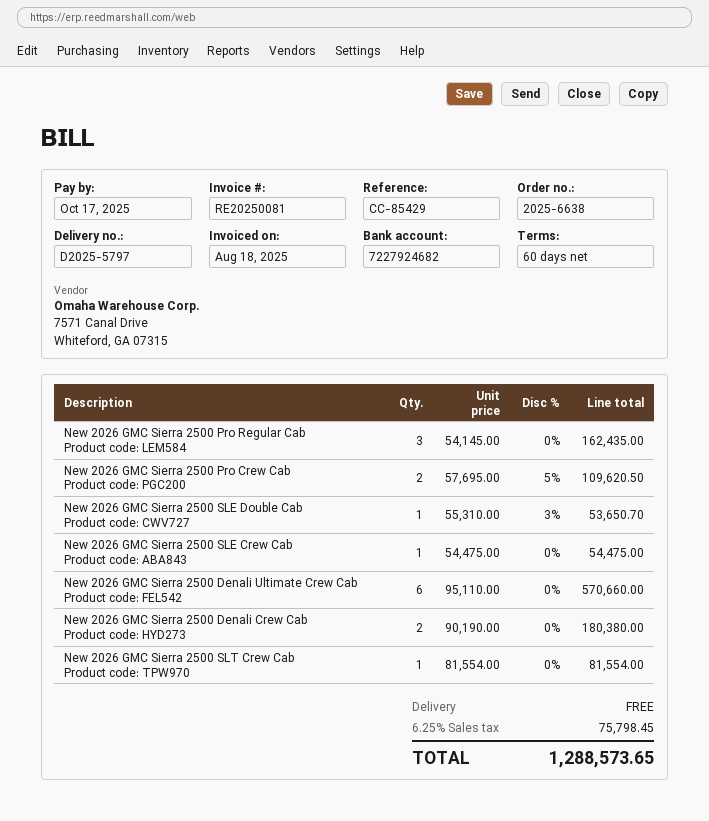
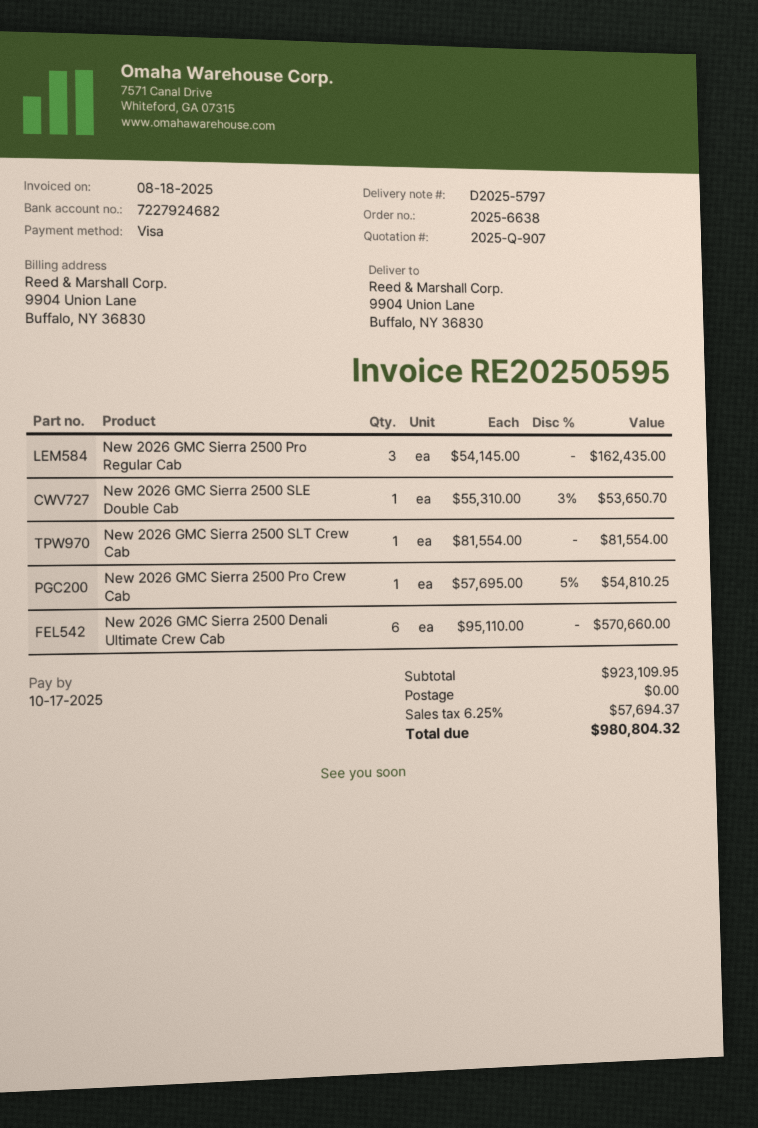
invoice number: RE20250081 -> RE20250595
New 2026 GMC Sierra 2500 Pro Crew Cab: 2 x 57695.00 - 5% = 109620.50 -> 1 x 57695.00 - 5% = 54810.25
New 2026 GMC Sierra 2500 SLE Crew Cab: 1 x 54475.00 = 54475.00 -> none
New 2026 GMC Sierra 2500 Denali Crew Cab: 2 x 90190.00 = 180380.00 -> none
tax: 6.25% = 75798.45 -> 6.25% = 57694.37
total: 1288573.65 -> 980804.32

